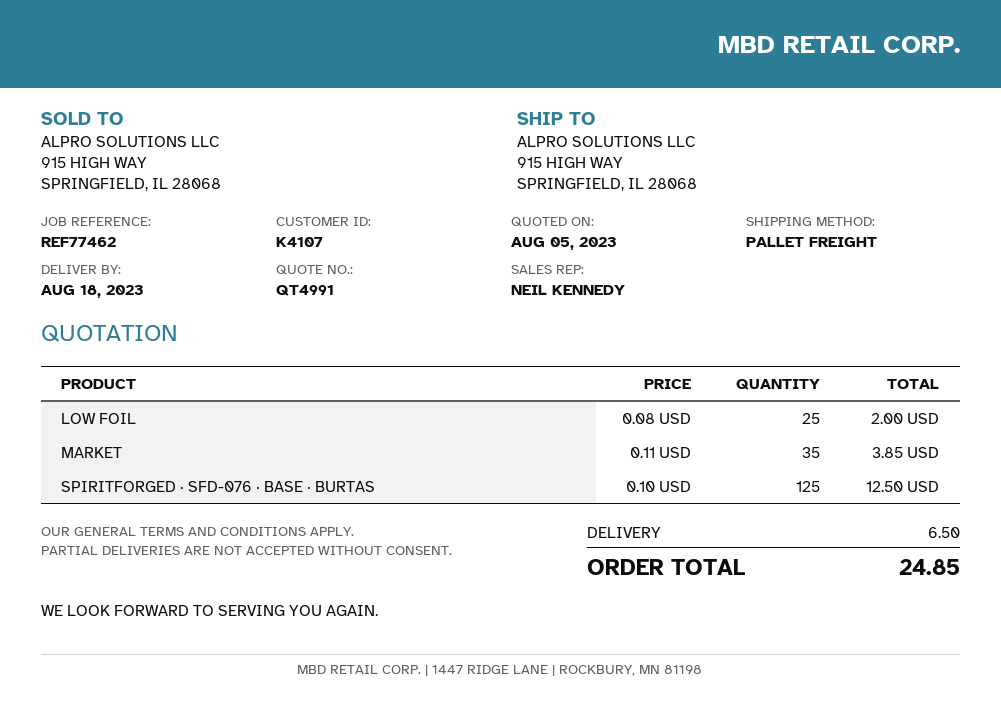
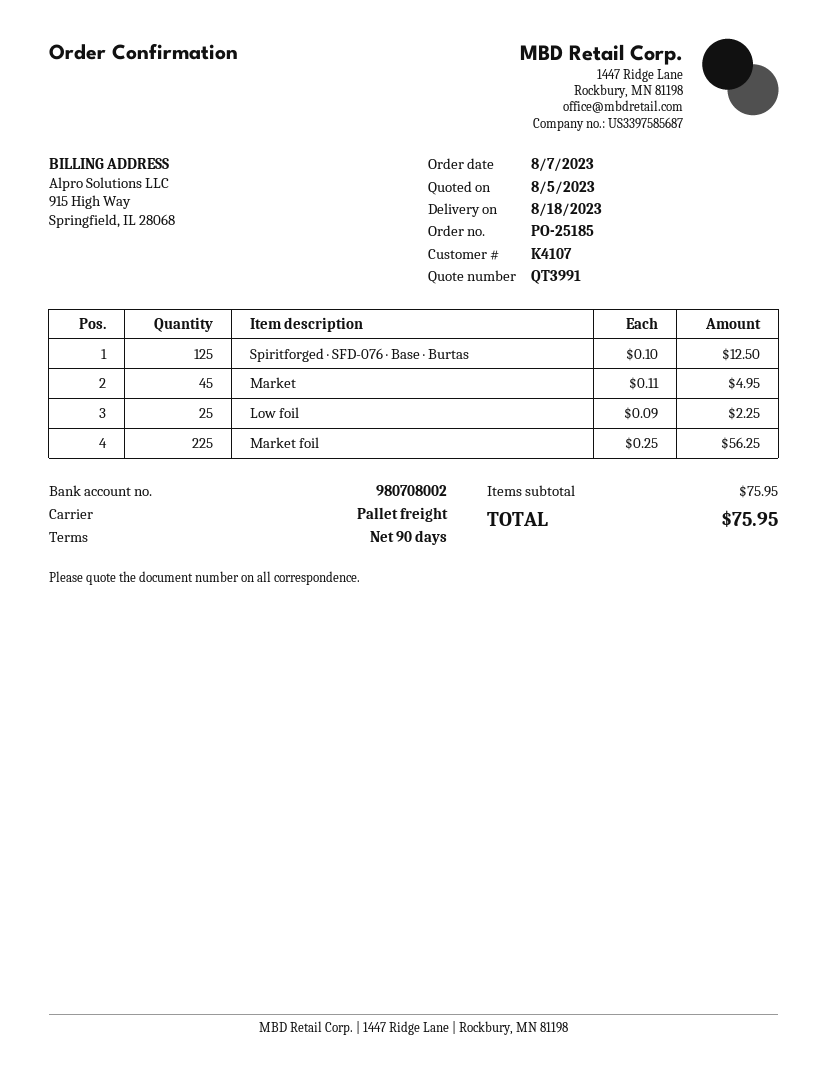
quote number: QT4991 -> QT3991
LOW FOIL: 25 x 0.08 = 2.00 -> 25 x 0.09 = 2.25
MARKET: 35 x 0.11 = 3.85 -> 45 x 0.11 = 4.95
Market foil: none -> 225 x 0.25 = 56.25
shipping: 6.50 -> none
total: 24.85 -> 75.95

